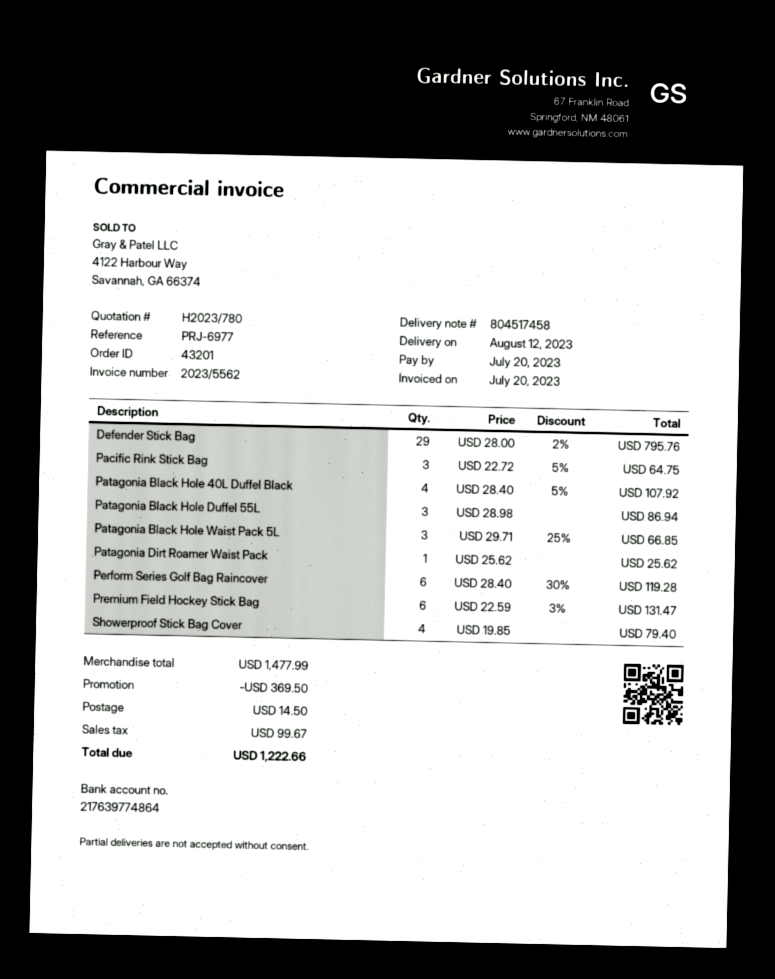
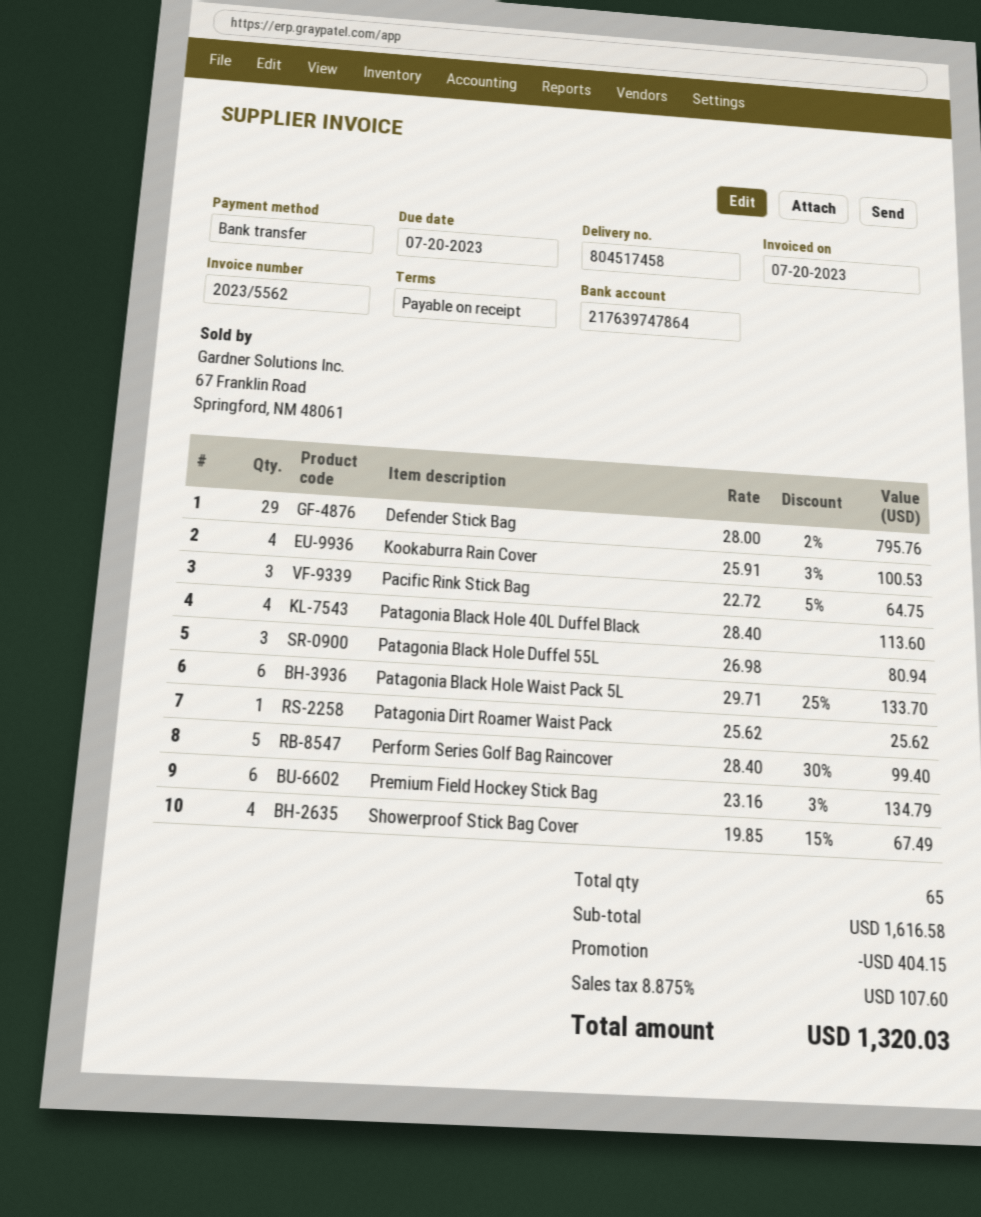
bank account: 217639774864 -> 217639747864
Patagonia Black Hole 40L Duffel Black: 4 x 28.40 - 5% = 107.92 -> 4 x 28.40 = 113.60
Patagonia Black Hole Duffel 55L: 3 x 28.98 = 86.94 -> 3 x 26.98 = 80.94
Patagonia Black Hole Waist Pack 5L: 3 x 29.71 - 25% = 66.85 -> 6 x 29.71 - 25% = 133.70
Perform Series Golf Bag Raincover: 6 x 28.40 - 30% = 119.28 -> 5 x 28.40 - 30% = 99.40
Premium Field Hockey Stick Bag: 6 x 22.59 - 3% = 131.47 -> 6 x 23.16 - 3% = 134.79
Showerproof Stick Bag Cover: 4 x 19.85 = 79.40 -> 4 x 19.85 - 15% = 67.49
Kookaburra Rain Cover: none -> 4 x 25.91 - 3% = 100.53
subtotal: 1477.99 -> 1616.58
discount: 369.50 -> 404.15
shipping: 14.50 -> none
tax: 99.67 -> 107.60
total: 1222.66 -> 1320.03

